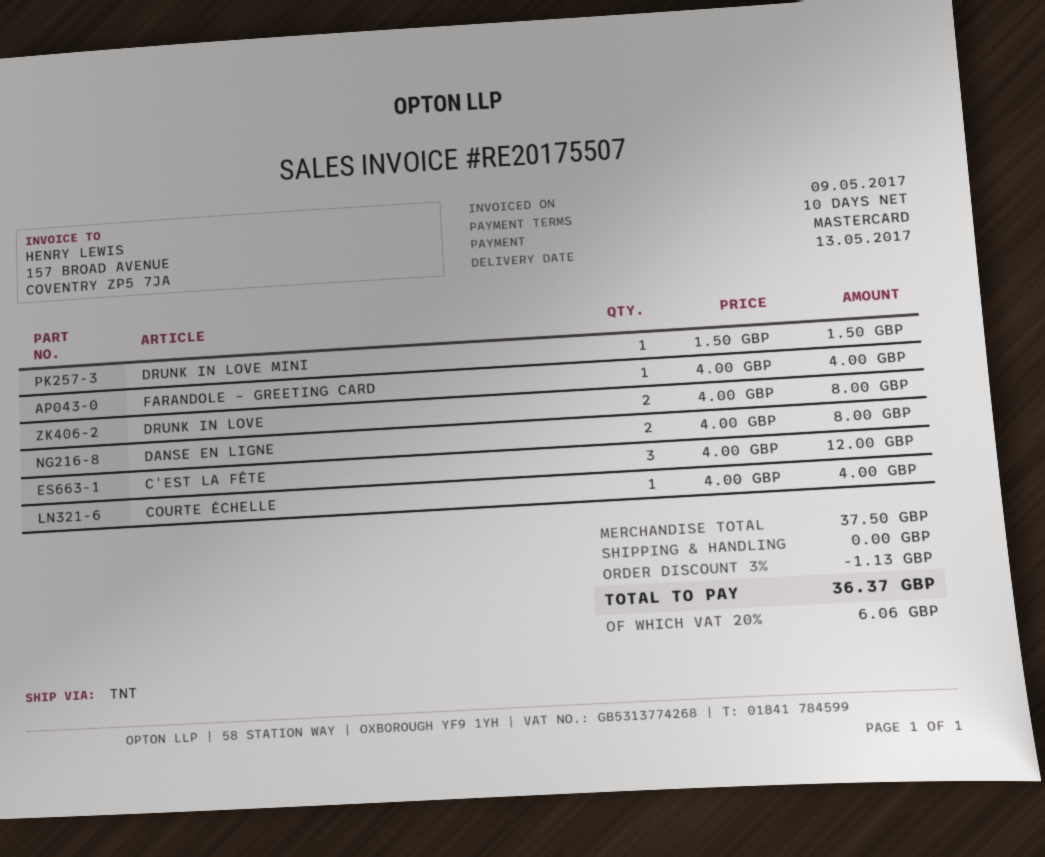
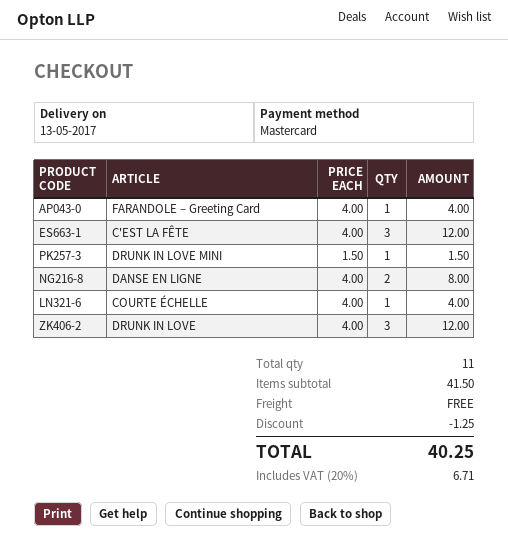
DRUNK IN LOVE: 2 x 4.00 = 8.00 -> 3 x 4.00 = 12.00
subtotal: 37.50 -> 41.50
discount: 1.13 -> 1.25
tax: 20% = 6.06 -> 20% = 6.71
total: 36.37 -> 40.25

